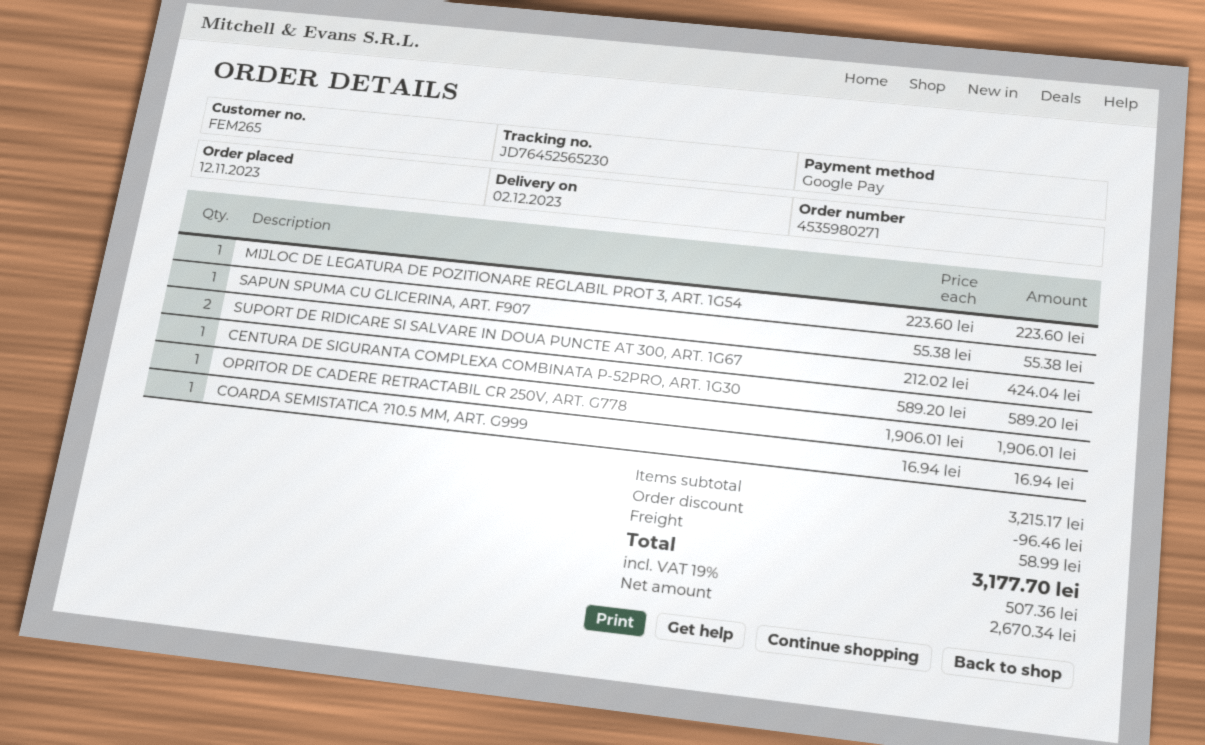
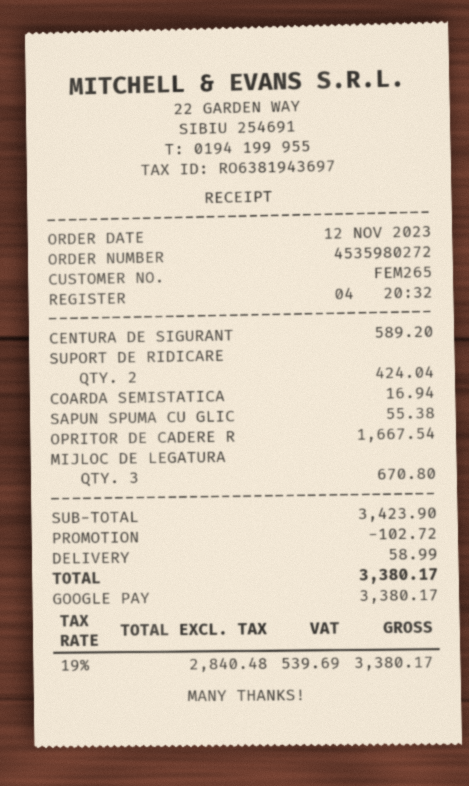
order number: 4535980271 -> 4535980272
MIJLOC DE LEGATURA DE POZITIONARE REGLABIL PROT 3, ART. 1G54: 1 for 223.60 -> 3 for 670.80
OPRITOR DE CADERE RETRACTABIL CR 250V, ART. G778: 1 for 1906.01 -> 1 for 1667.54
subtotal: 3215.17 -> 3423.90
discount: 96.46 -> 102.72
net: 2670.34 -> 2840.48
tax: 19% = 507.36 -> 19% = 539.69
total: 3177.70 -> 3380.17

